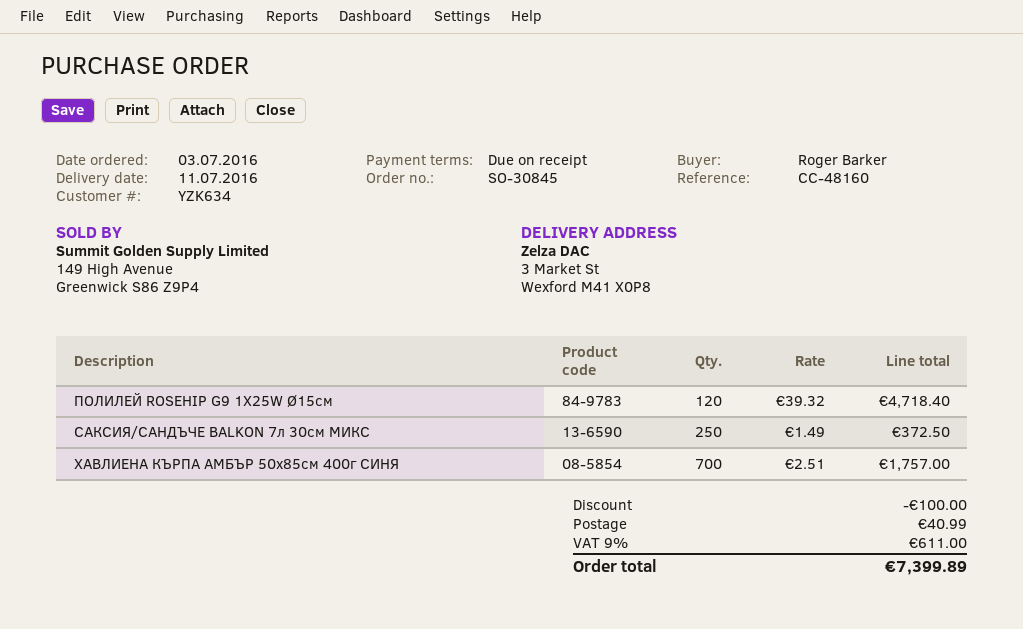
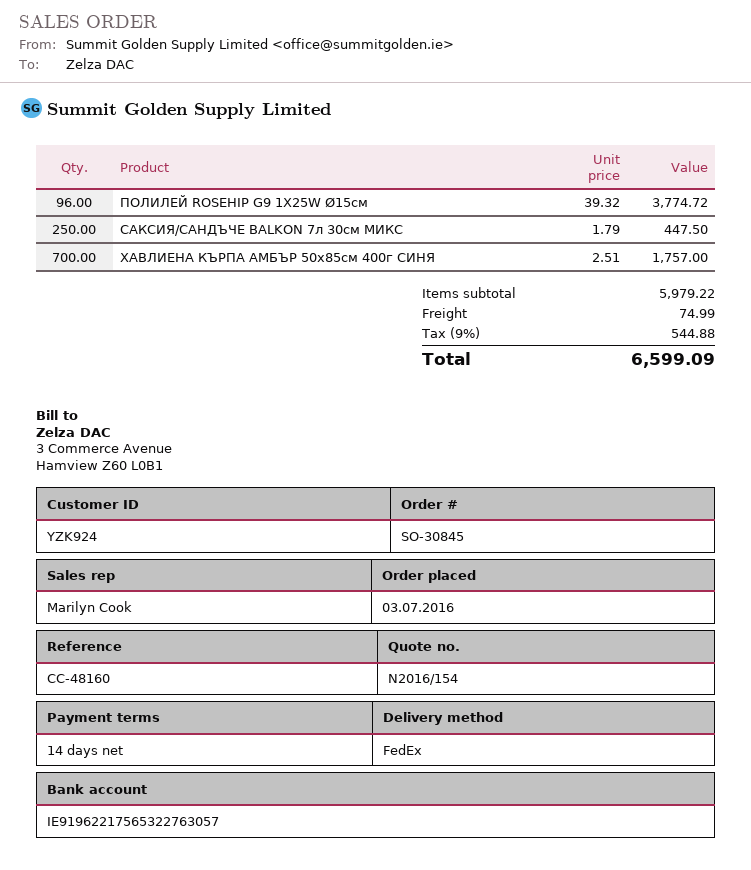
payment terms: on receipt -> 14 days
customer number: YZK634 -> YZK924
ПОЛИЛЕЙ ROSEHIP G9 1X25W Ø15см: 120 x 39.32 = 4718.40 -> 96 x 39.32 = 3774.72
САКСИЯ/САНДЪЧЕ BALKON 7л 30см МИКС: 250 x 1.49 = 372.50 -> 250 x 1.79 = 447.50
discount: 100.00 -> none
shipping: 40.99 -> 74.99
tax: 9% = 611.00 -> 9% = 544.88
total: 7399.89 -> 6599.09

